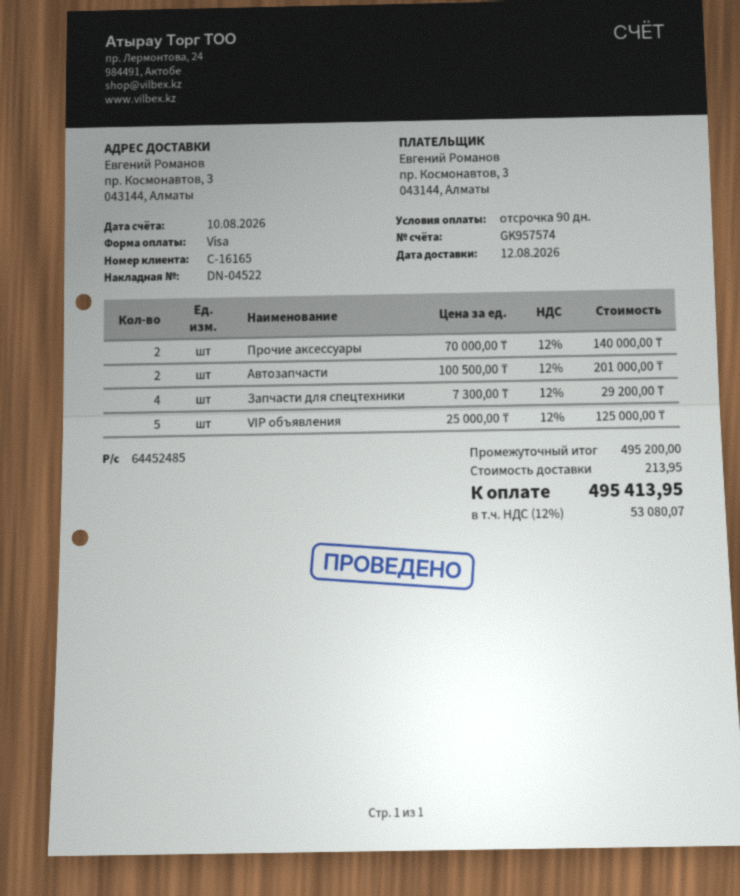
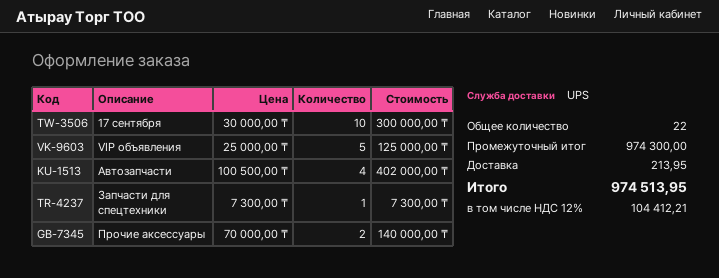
Автозапчасти: 2 x 100500.00 = 201000.00 -> 4 x 100500.00 = 402000.00
Запчасти для спецтехники: 4 x 7300.00 = 29200.00 -> 1 x 7300.00 = 7300.00
17 сентября: none -> 10 x 30000.00 = 300000.00
subtotal: 495200.00 -> 974300.00
tax: 12% = 53080.07 -> 12% = 104412.21
total: 495413.95 -> 974513.95

